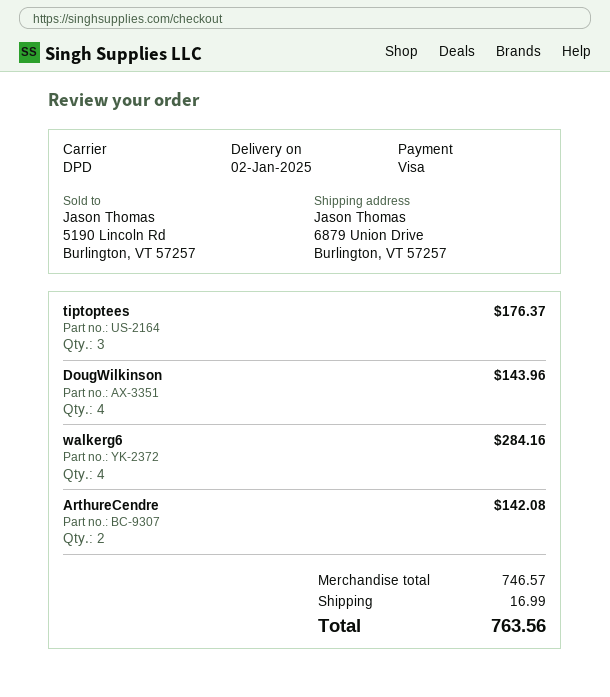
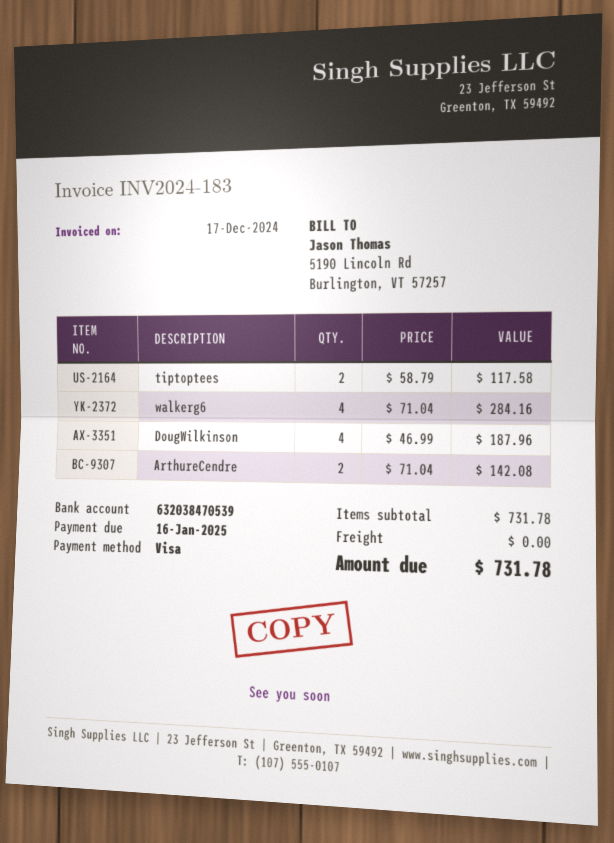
tiptoptees: 3 for 176.37 -> 2 for 117.58
DougWilkinson: 4 for 143.96 -> 4 for 187.96
subtotal: 746.57 -> 731.78
shipping: 16.99 -> 0.00
total: 763.56 -> 731.78

